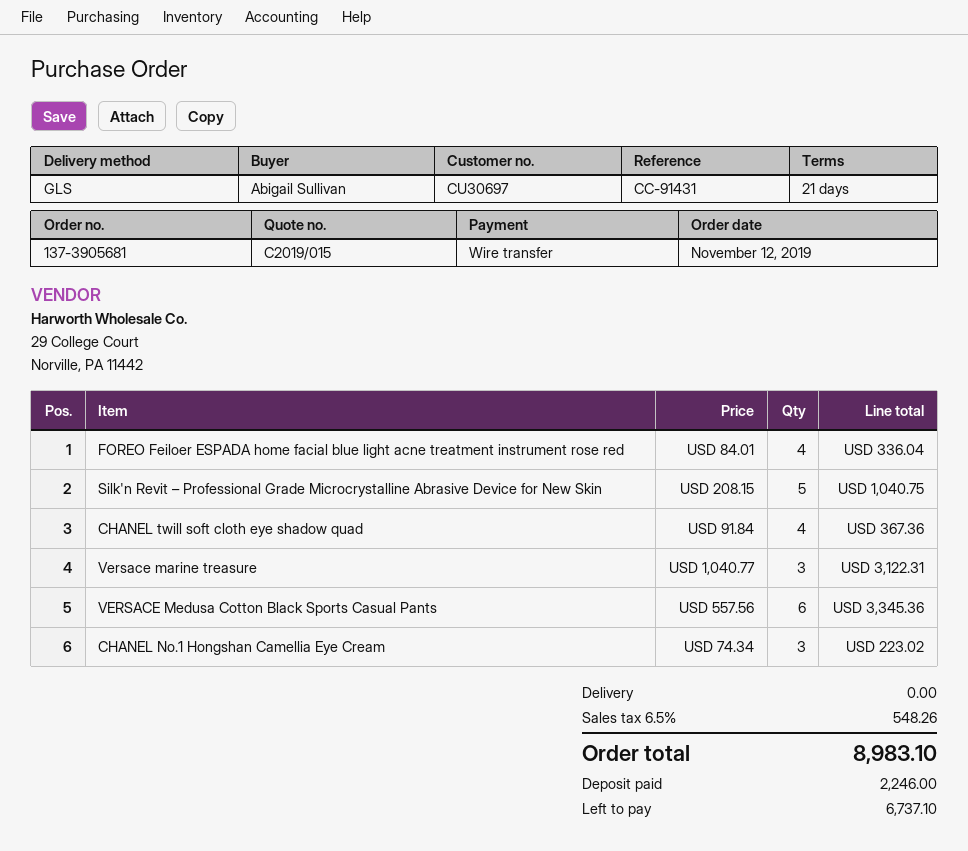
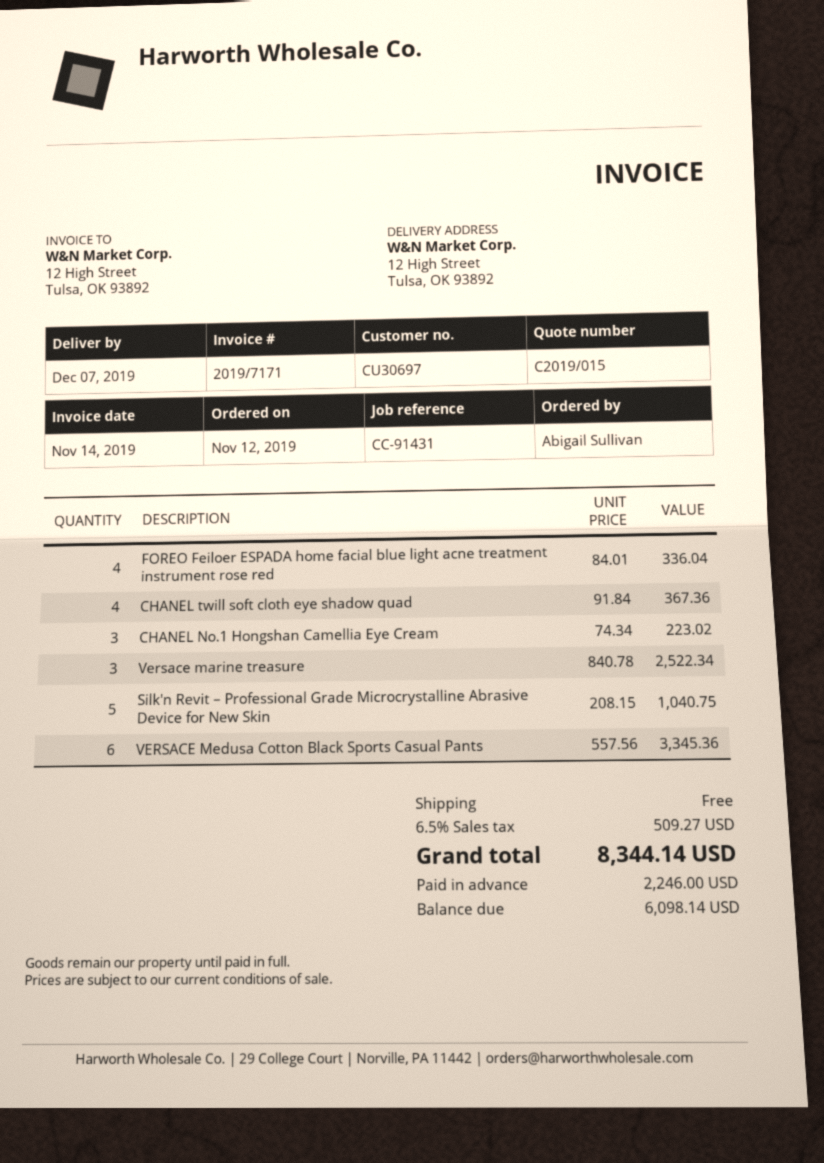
Versace marine treasure: 3 x 1040.77 = 3122.31 -> 3 x 840.78 = 2522.34
tax: 6.5% = 548.26 -> 6.5% = 509.27
total: 8983.10 -> 8344.14
balance: 6737.10 -> 6098.14

